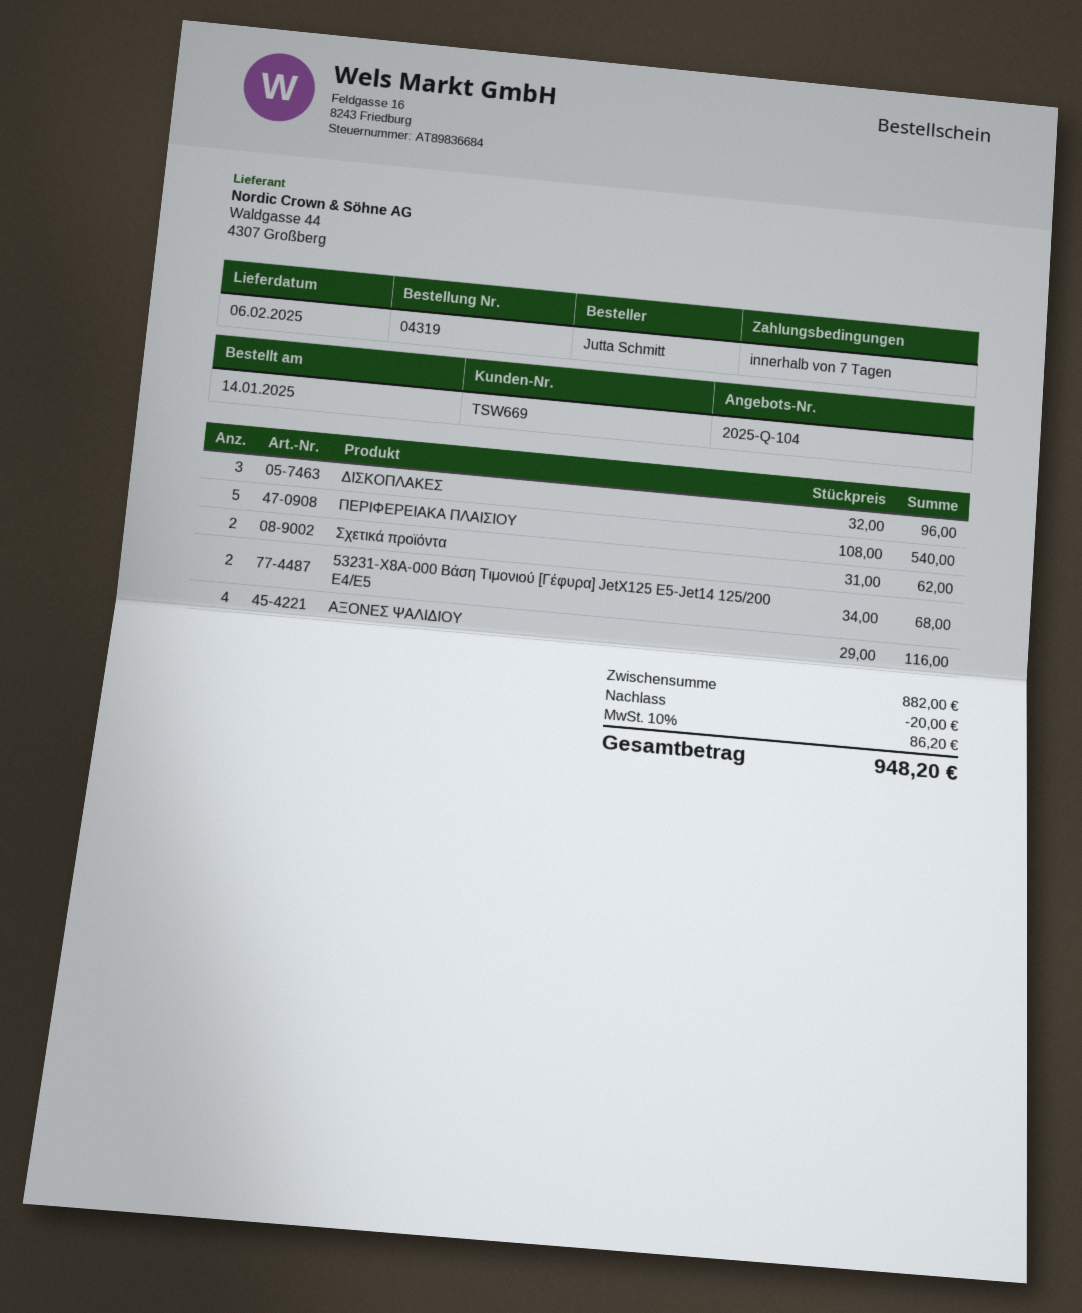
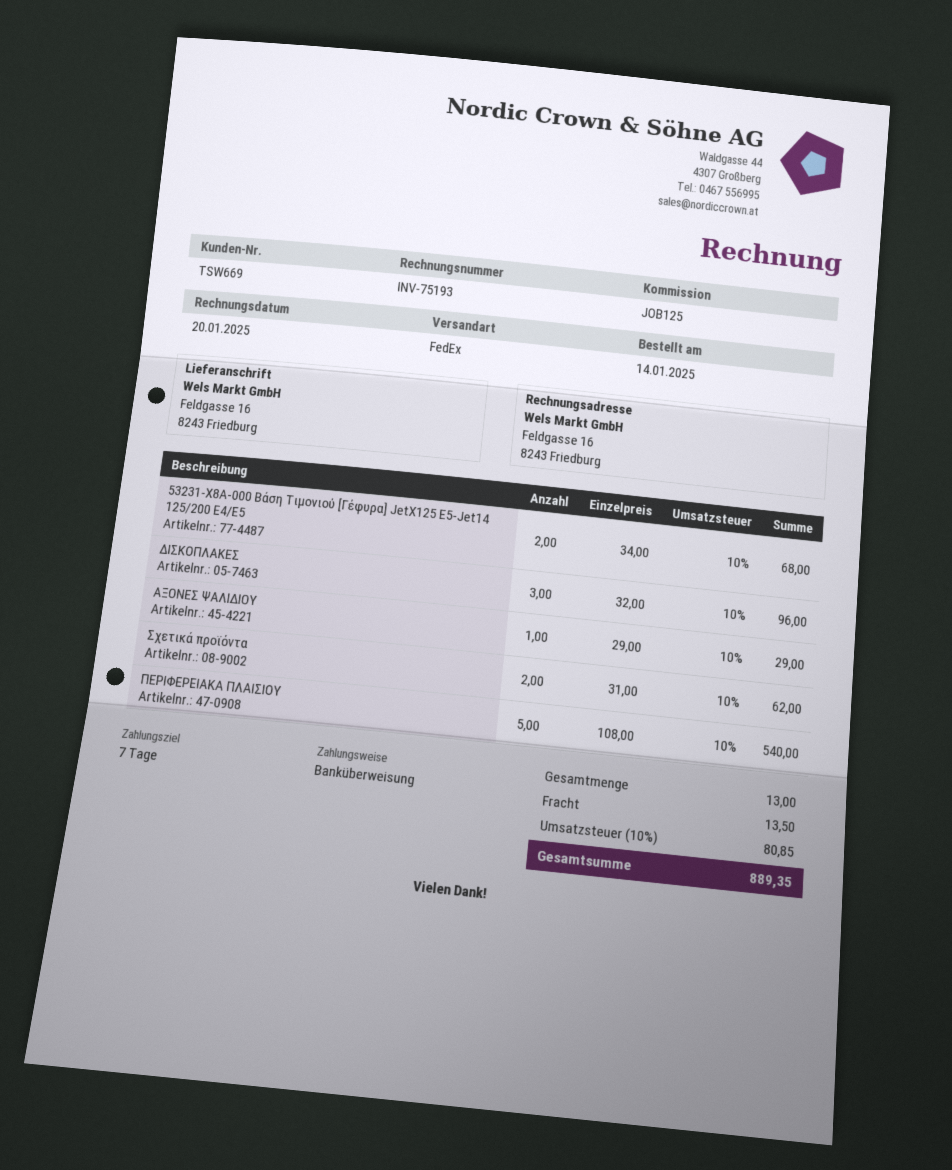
ΑΞΟΝΕΣ ΨΑΛΙΔΙΟΥ: 4 x 29.00 = 116.00 -> 1 x 29.00 = 29.00
discount: 20.00 -> none
shipping: none -> 13.50
tax: 10% = 86.20 -> 10% = 80.85
total: 948.20 -> 889.35

